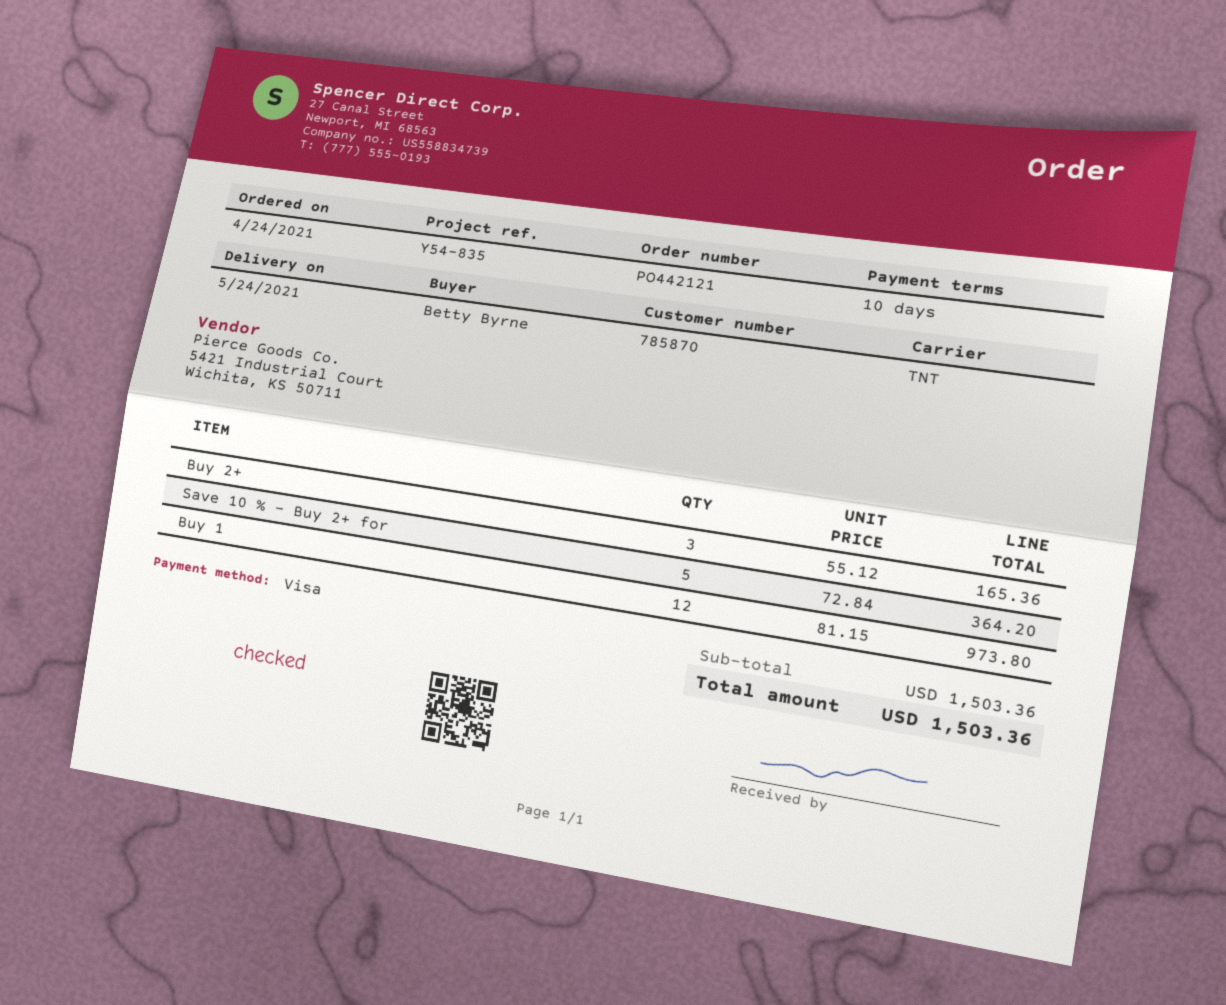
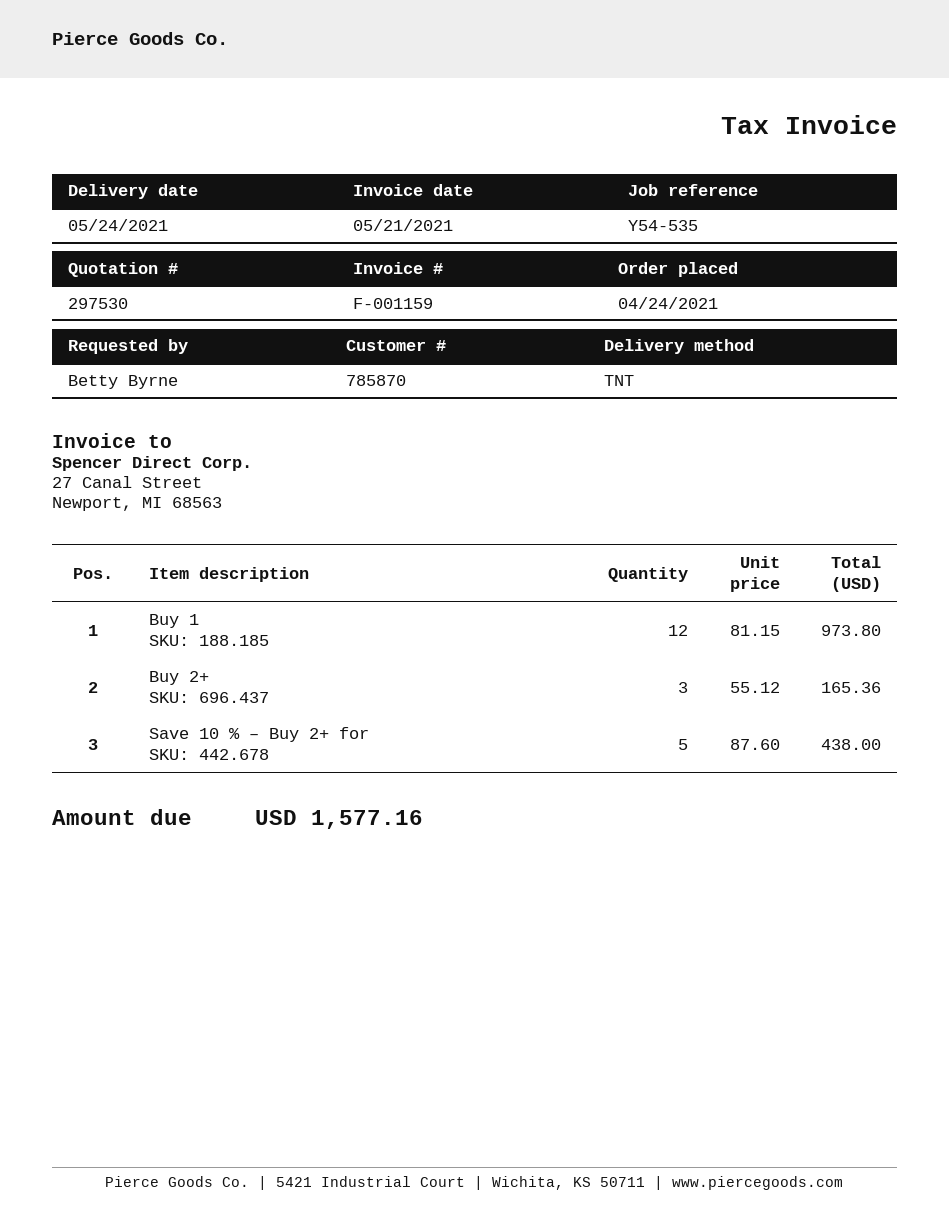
reference: Y54-835 -> Y54-535
Save 10 % – Buy 2+ for: 5 x 72.84 = 364.20 -> 5 x 87.60 = 438.00
total: 1503.36 -> 1577.16

